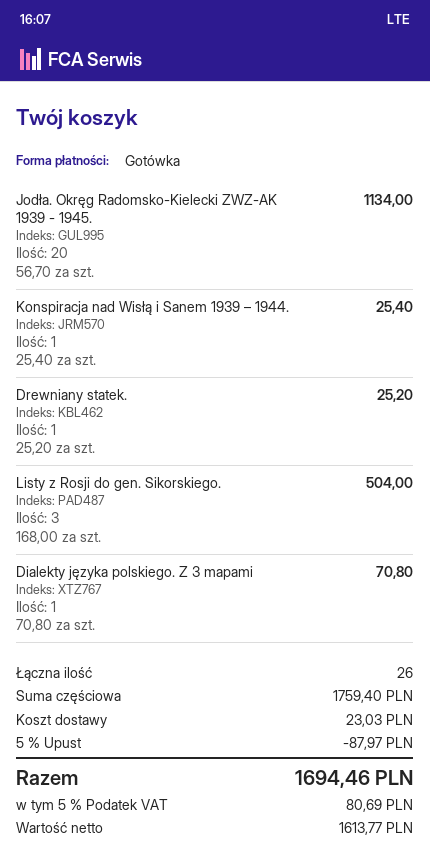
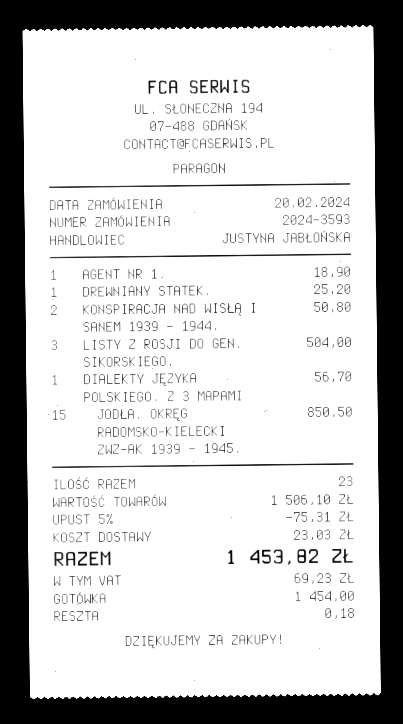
Jodła. Okręg Radomsko-Kielecki ZWZ-AK 1939 - 1945.: 20 for 1134.00 -> 15 for 850.50
Konspiracja nad Wisłą i Sanem 1939 – 1944.: 1 for 25.40 -> 2 for 50.80
Dialekty języka polskiego. Z 3 mapami: 1 for 70.80 -> 1 for 56.70
AGENT NR 1.: none -> 1 for 18.90
total quantity: 26 -> 23
subtotal: 1759.40 -> 1506.10
discount: 5% = 87.97 -> 5% = 75.31
tax: 80.69 -> 69.23
total: 1694.46 -> 1453.82

